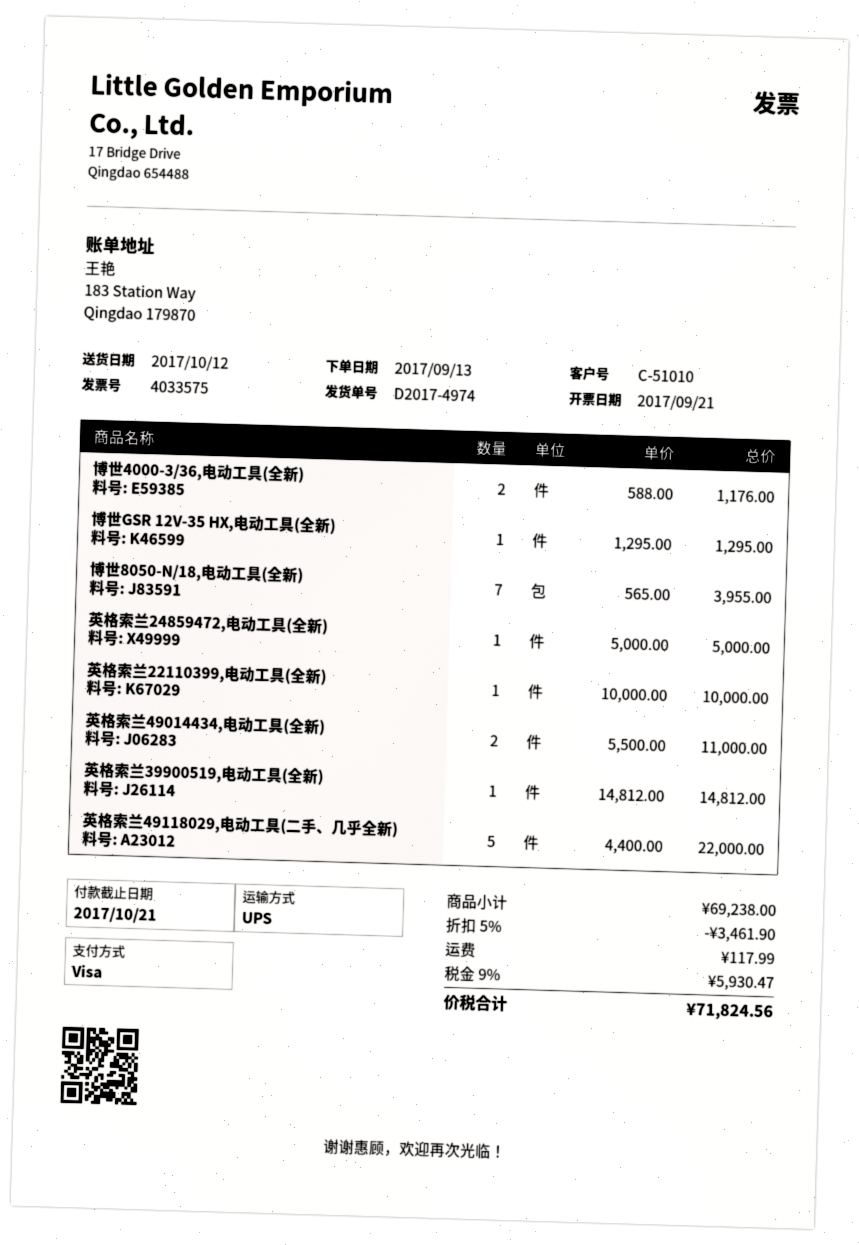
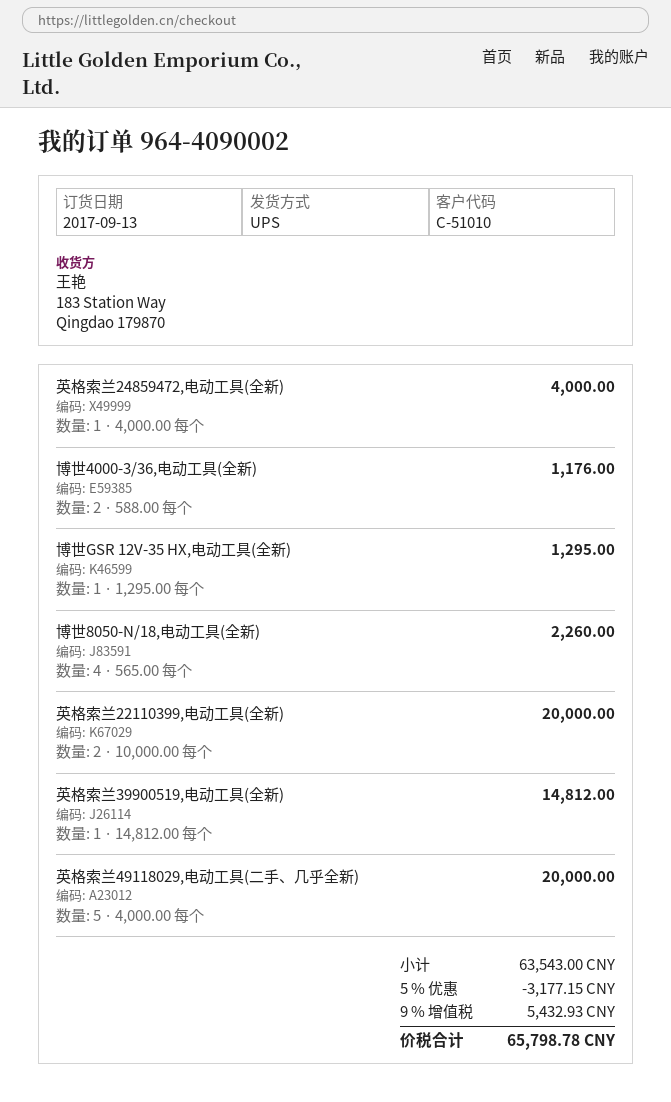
博世8050-N/18,电动工具(全新): 7 x 565.00 = 3955.00 -> 4 x 565.00 = 2260.00
英格索兰24859472,电动工具(全新): 1 x 5000.00 = 5000.00 -> 1 x 4000.00 = 4000.00
英格索兰22110399,电动工具(全新): 1 x 10000.00 = 10000.00 -> 2 x 10000.00 = 20000.00
英格索兰49014434,电动工具(全新): 2 x 5500.00 = 11000.00 -> none
英格索兰49118029,电动工具(二手、几乎全新): 5 x 4400.00 = 22000.00 -> 5 x 4000.00 = 20000.00
subtotal: 69238.00 -> 63543.00
discount: 5% = 3461.90 -> 5% = 3177.15
shipping: 117.99 -> none
tax: 9% = 5930.47 -> 9% = 5432.93
total: 71824.56 -> 65798.78

